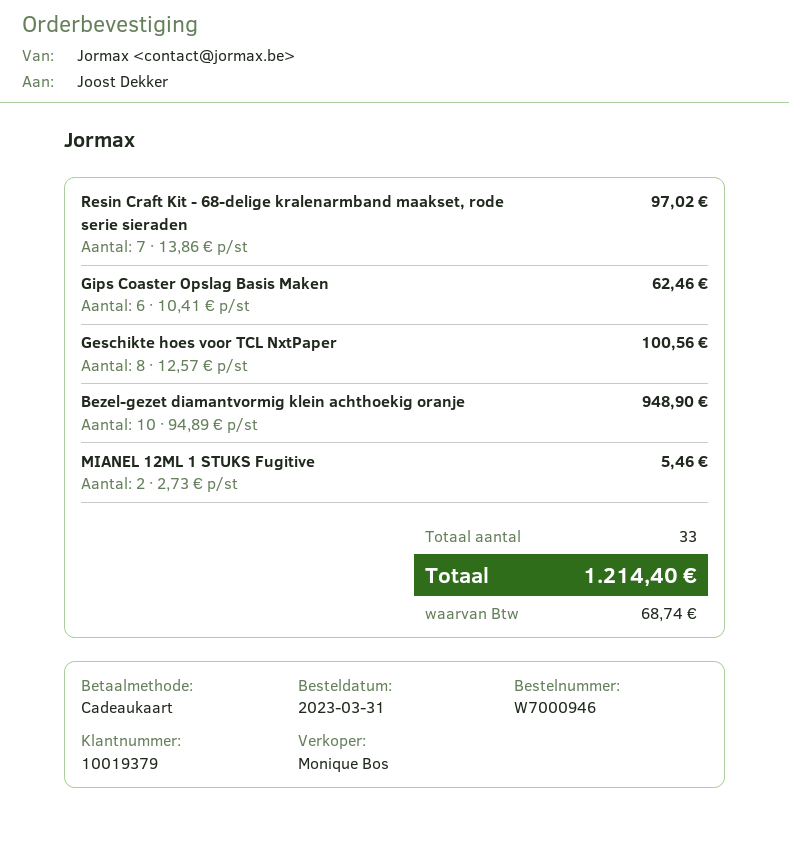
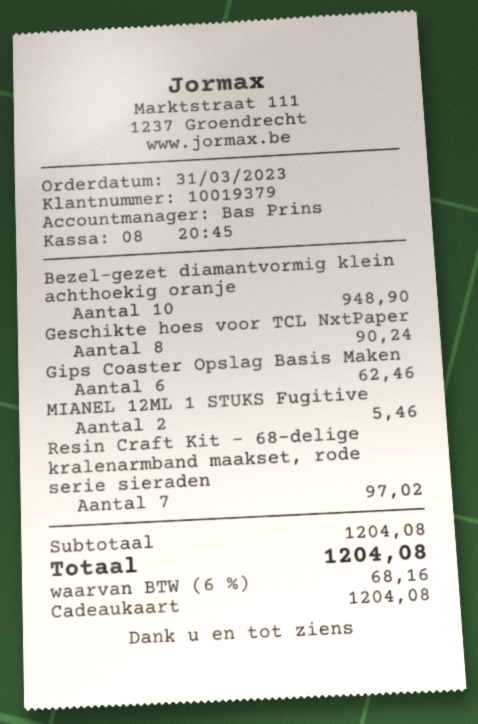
sales rep: Monique Bos -> Bas Prins
Geschikte hoes voor TCL NxtPaper: 8 for 100.56 -> 8 for 90.24
tax: 68.74 -> 68.16
total: 1214.40 -> 1204.08

